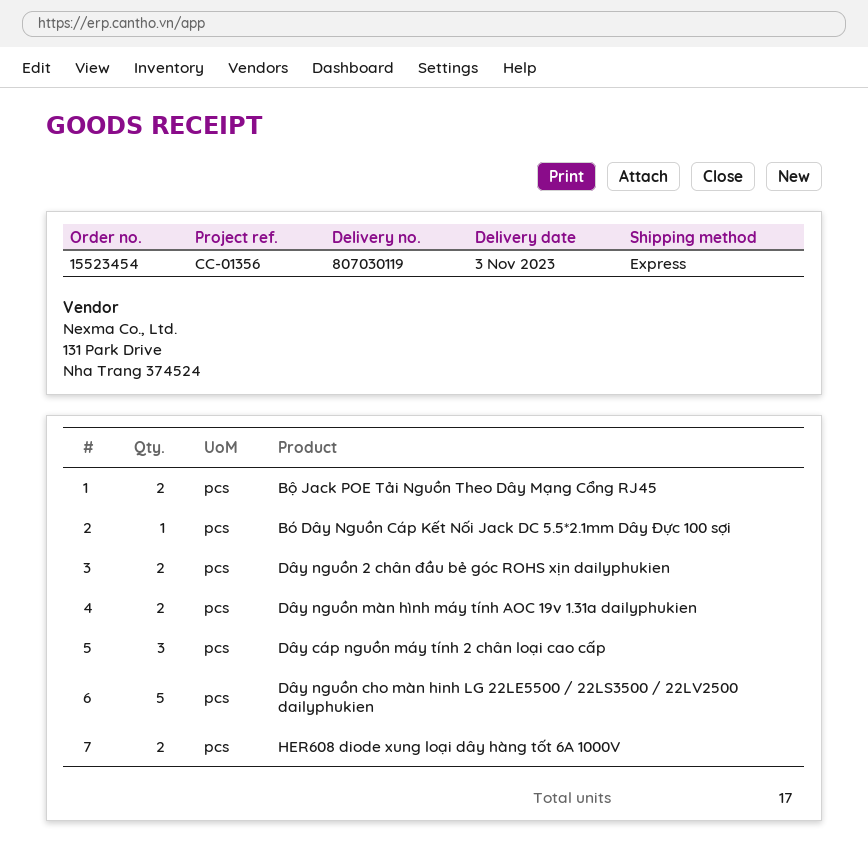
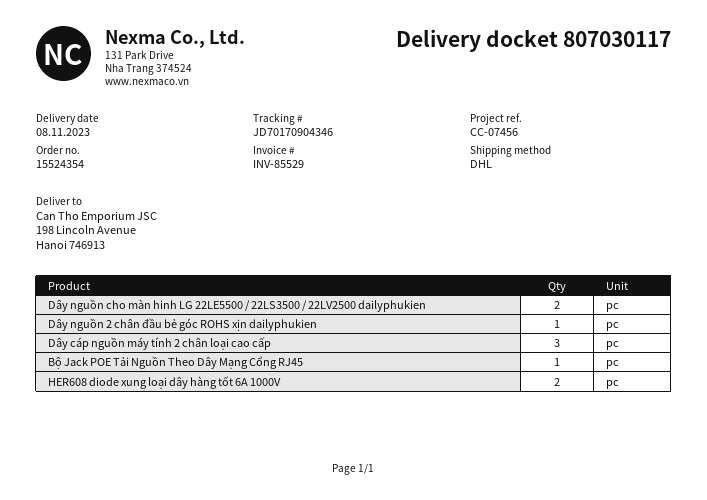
order number: 15523454 -> 15524354
delivery note number: 807030119 -> 807030117
delivery date: 2023-11-03 -> 2023-11-08
reference: CC-01356 -> CC-07456
shipping method: express -> DHL
Bộ Jack POE Tải Nguồn Theo Dây Mạng Cổng RJ45: 2 -> 1
Bó Dây Nguồn Cáp Kết Nối Jack DC 5.5*2.1mm Dây Đực 100 sợi: 1 -> none
Dây nguồn 2 chân đầu bẻ góc ROHS xịn dailyphukien: 2 -> 1
Dây nguồn màn hình máy tính AOC 19v 1.31a dailyphukien: 2 -> none
Dây nguồn cho màn hinh LG 22LE5500 / 22LS3500 / 22LV2500 dailyphukien: 5 -> 2

